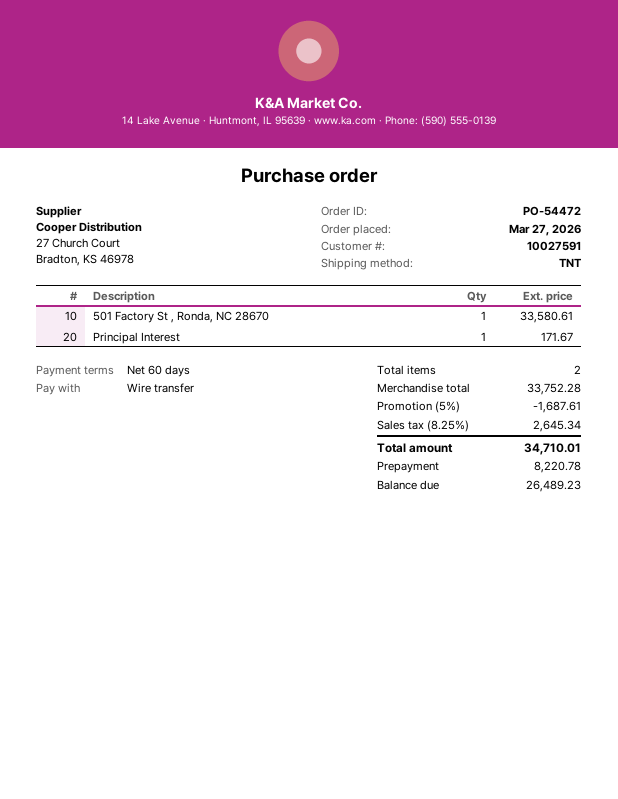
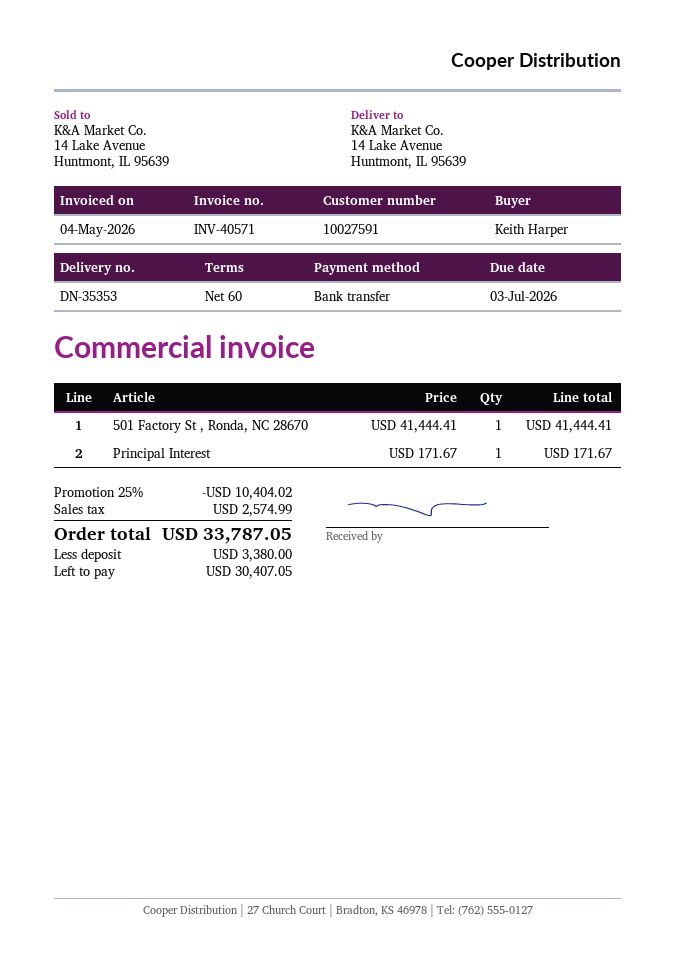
501 Factory St , Ronda, NC 28670: 1 for 33580.61 -> 1 for 41444.41
discount: 5% = 1687.61 -> 25% = 10404.02
tax: 2645.34 -> 2574.99
total: 34710.01 -> 33787.05
deposit: 8220.78 -> 3380.00
balance: 26489.23 -> 30407.05

